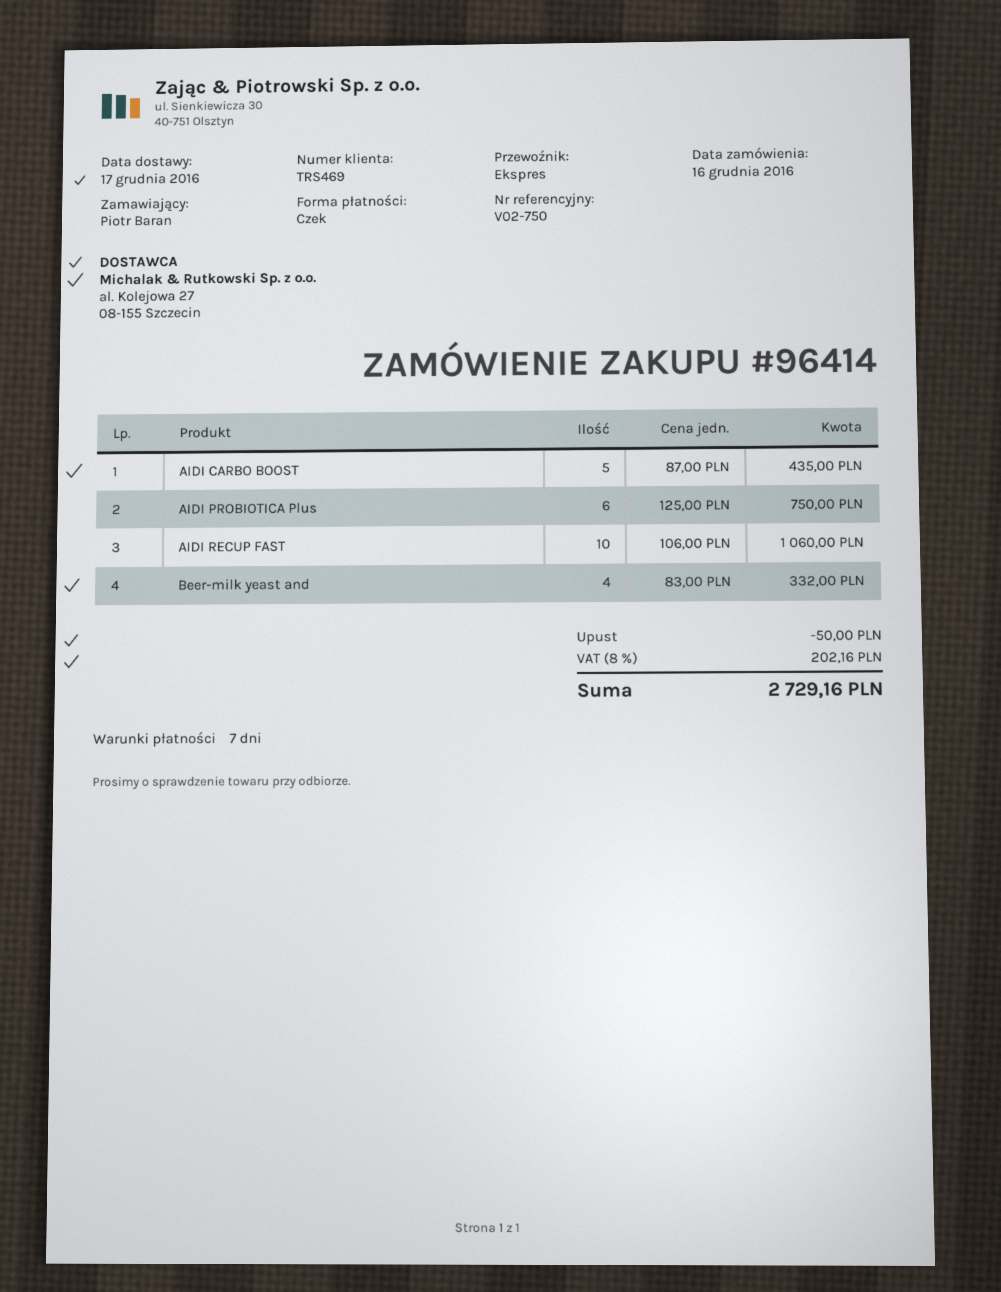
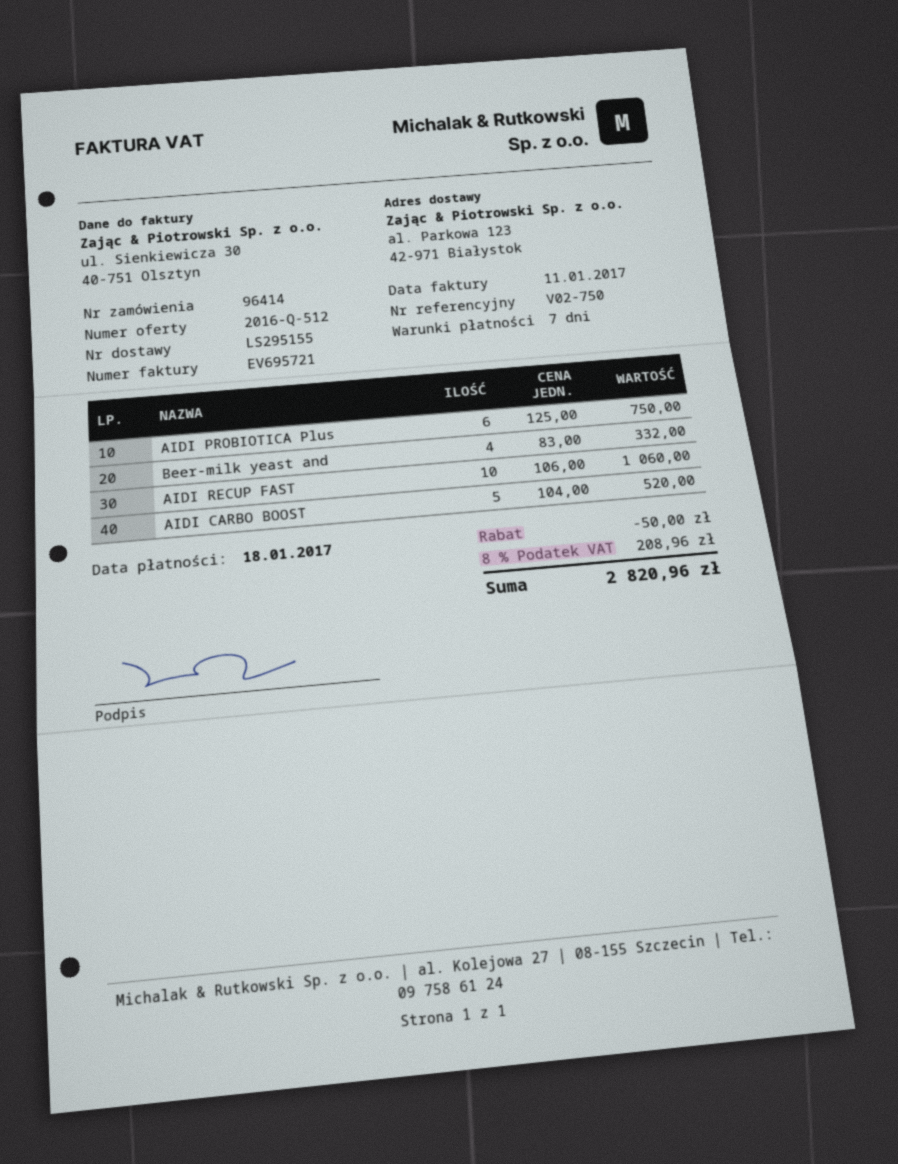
AIDI CARBO BOOST: 5 x 87.00 = 435.00 -> 5 x 104.00 = 520.00
tax: 8% = 202.16 -> 8% = 208.96
total: 2729.16 -> 2820.96

